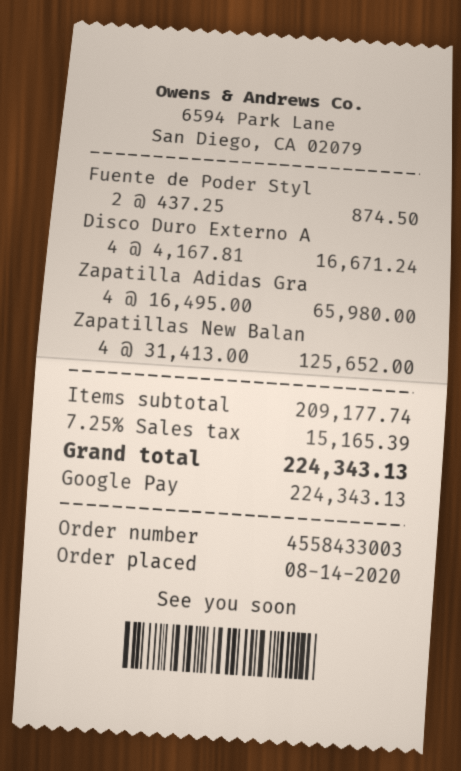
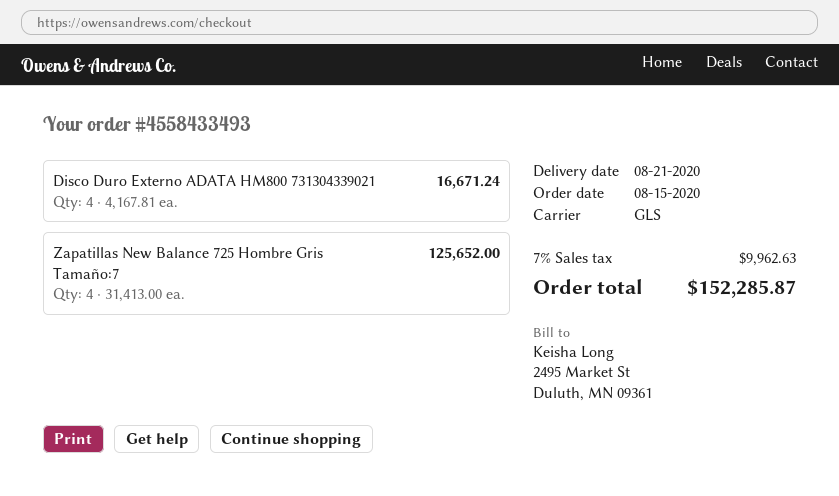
order number: 4558433003 -> 4558433493
order date: 2020-08-14 -> 2020-08-15
Fuente de Poder Styl: 2 x 437.25 = 874.50 -> none
Zapatilla Adidas Gra: 4 x 16495.00 = 65980.00 -> none
tax: 7.25% = 15165.39 -> 7% = 9962.63
total: 224343.13 -> 152285.87

